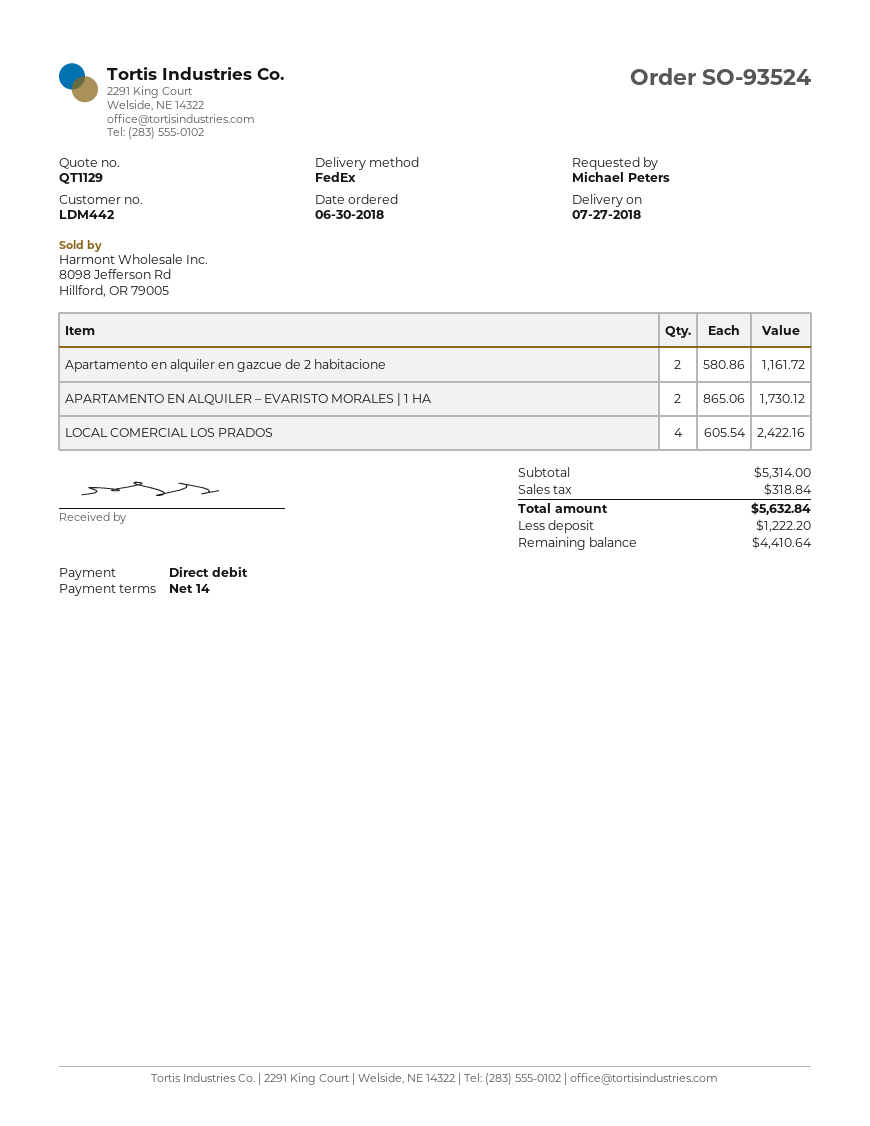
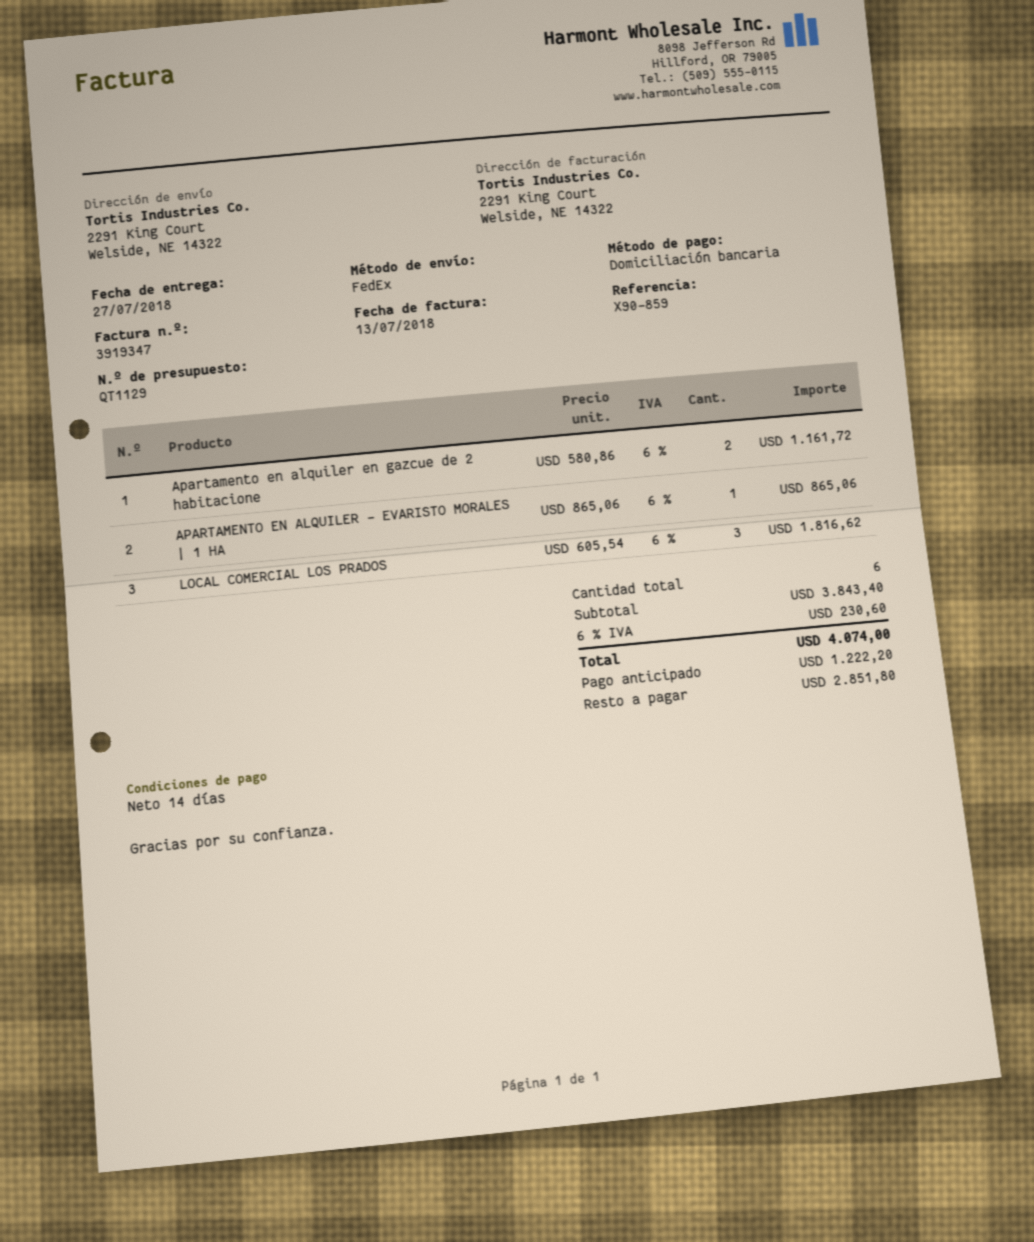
APARTAMENTO EN ALQUILER – EVARISTO MORALES | 1 HA: 2 x 865.06 = 1730.12 -> 1 x 865.06 = 865.06
LOCAL COMERCIAL LOS PRADOS: 4 x 605.54 = 2422.16 -> 3 x 605.54 = 1816.62
subtotal: 5314.00 -> 3843.40
tax: 318.84 -> 230.60
total: 5632.84 -> 4074.00
balance: 4410.64 -> 2851.80

